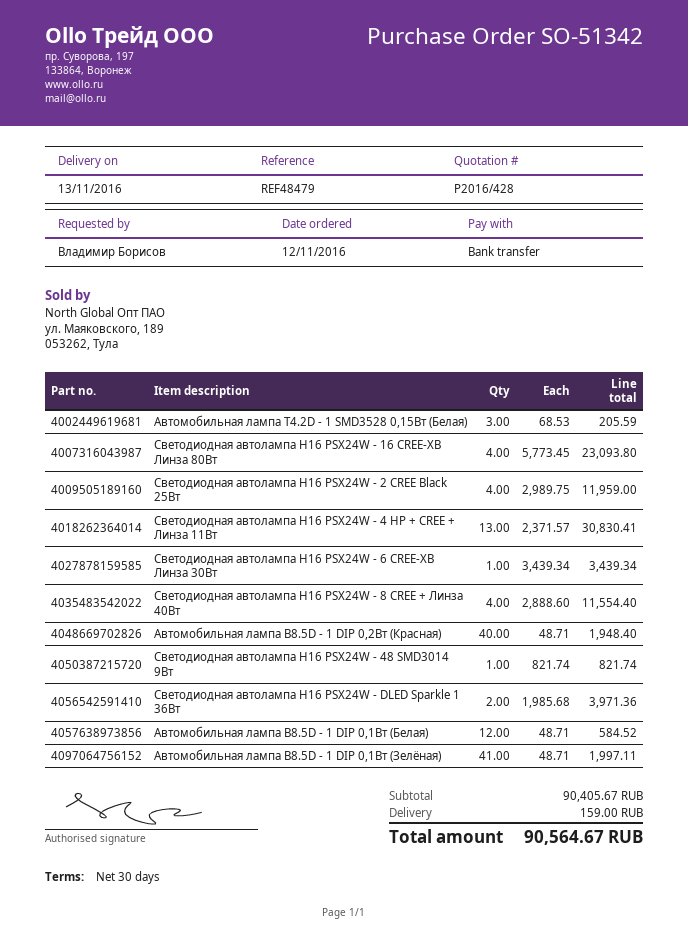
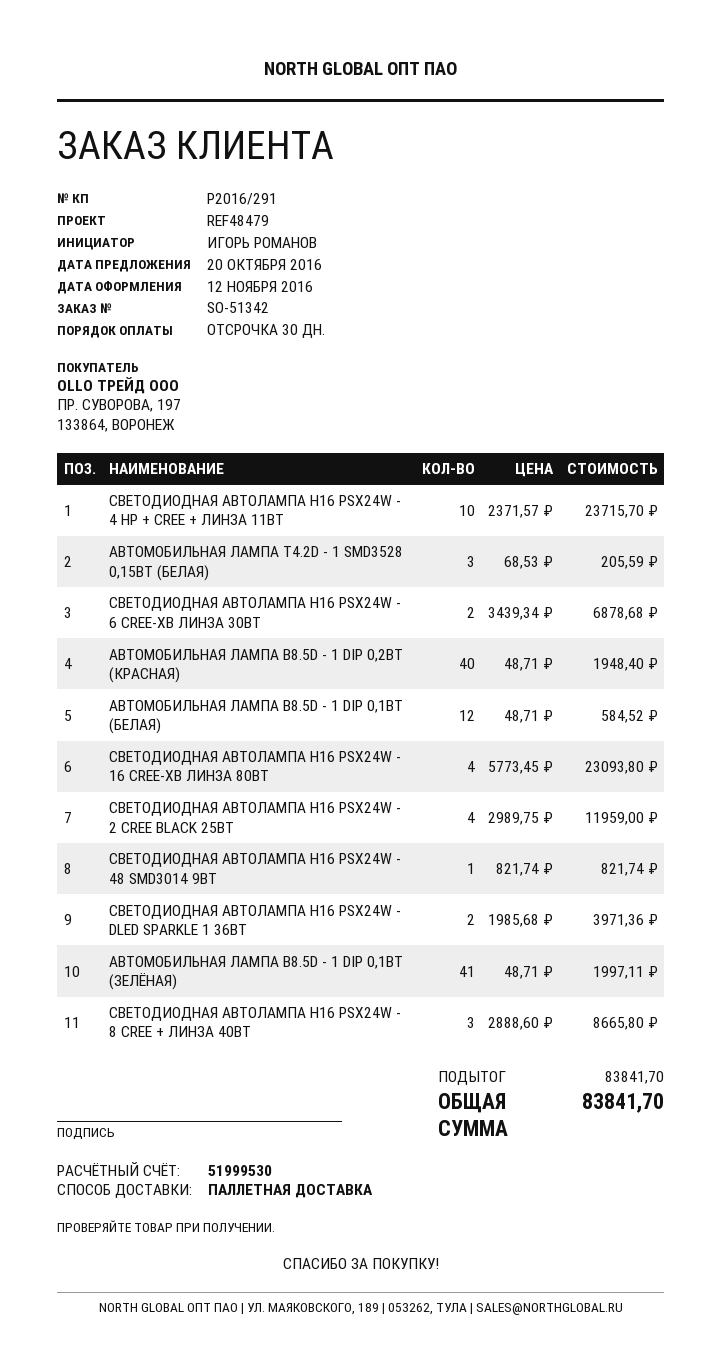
quote number: P2016/428 -> P2016/291
ordered by: Владимир Борисов -> ИГОРЬ РОМАНОВ
Светодиодная автолампа H16 PSX24W - 4 HP + CREE + Линза 11Вт: 13 x 2371.57 = 30830.41 -> 10 x 2371.57 = 23715.70
Светодиодная автолампа H16 PSX24W - 6 CREE-XB Линза 30Вт: 1 x 3439.34 = 3439.34 -> 2 x 3439.34 = 6878.68
Светодиодная автолампа H16 PSX24W - 8 CREE + Линза 40Вт: 4 x 2888.60 = 11554.40 -> 3 x 2888.60 = 8665.80
subtotal: 90405.67 -> 83841.70
shipping: 159.00 -> none
total: 90564.67 -> 83841.70

